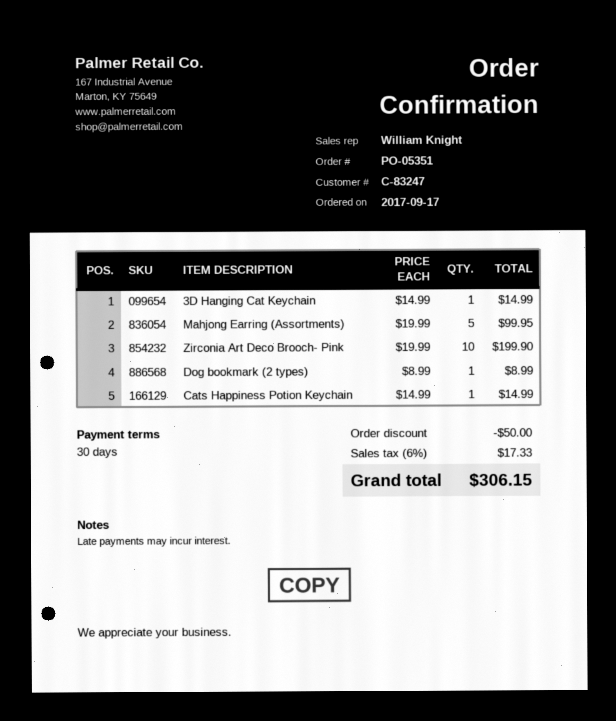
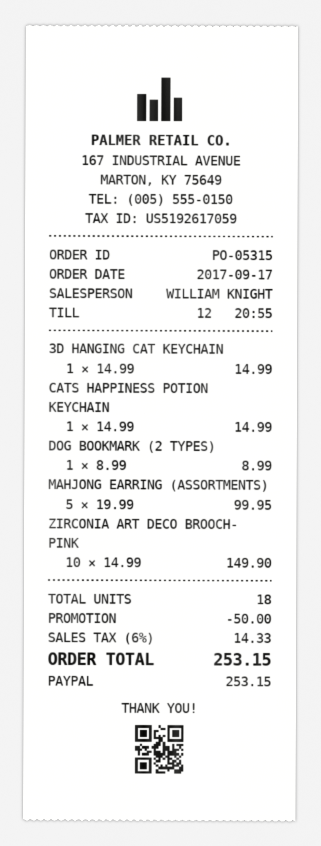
order number: PO-05351 -> PO-05315
Zirconia Art Deco Brooch- Pink: 10 x 19.99 = 199.90 -> 10 x 14.99 = 149.90
tax: 6% = 17.33 -> 6% = 14.33
total: 306.15 -> 253.15

